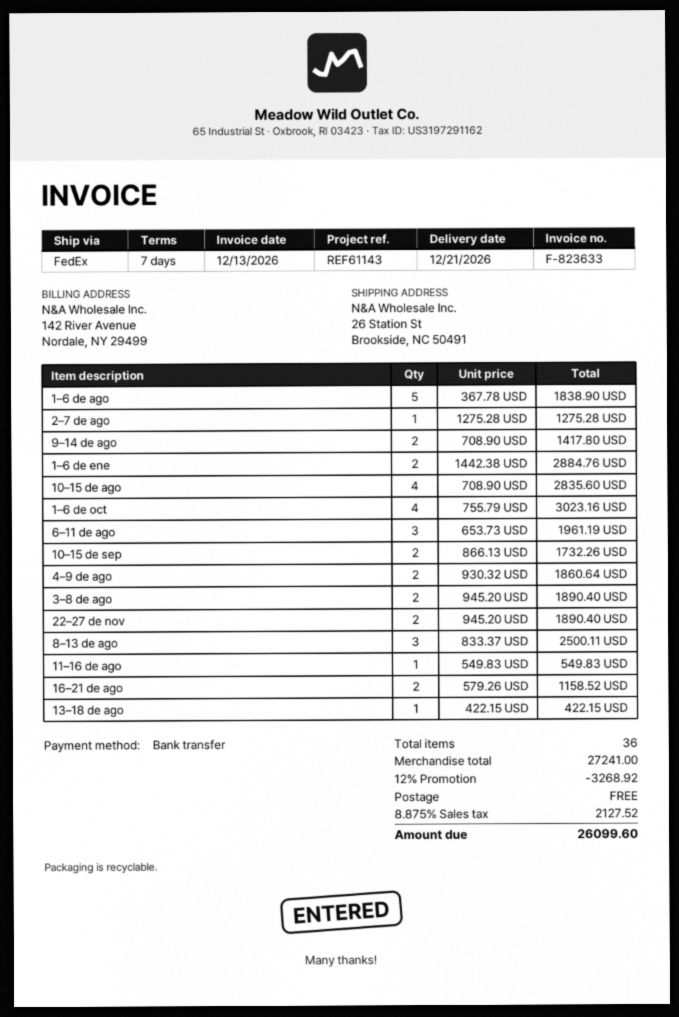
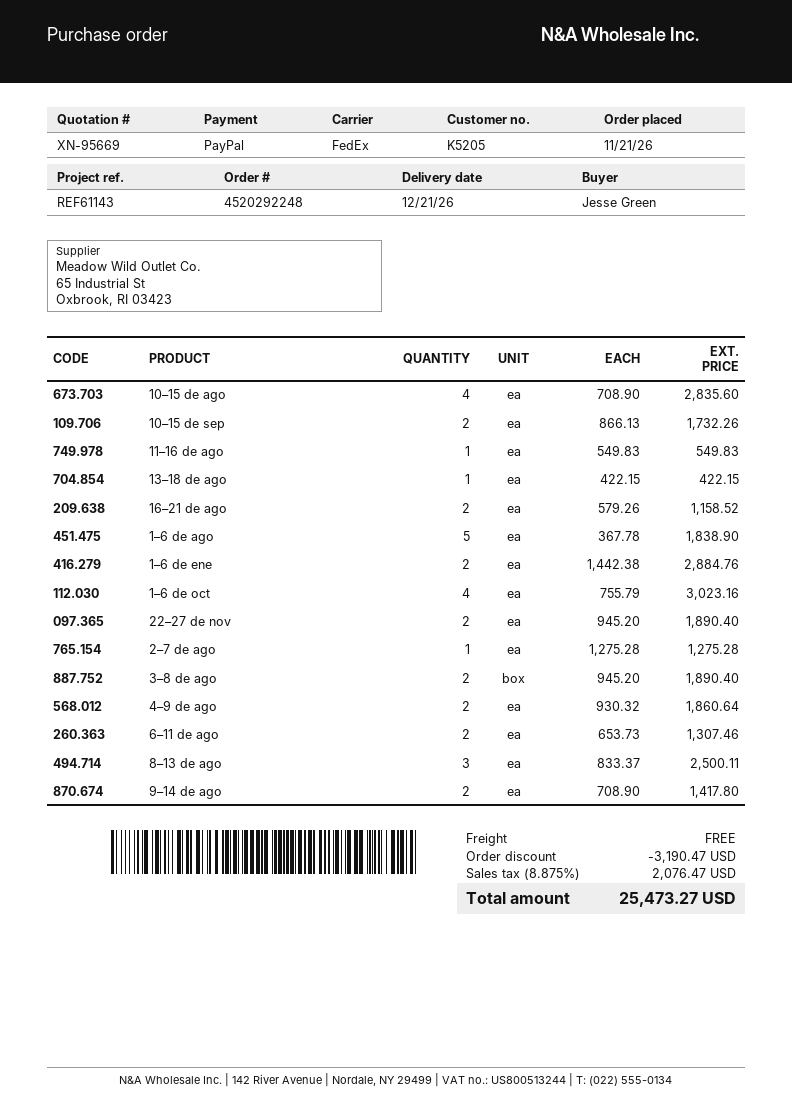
payment method: bank transfer -> PayPal
6–11 de ago: 3 x 653.73 = 1961.19 -> 2 x 653.73 = 1307.46
discount: 3268.92 -> 3190.47
tax: 8.875% = 2127.52 -> 8.875% = 2076.47
total: 26099.60 -> 25473.27

